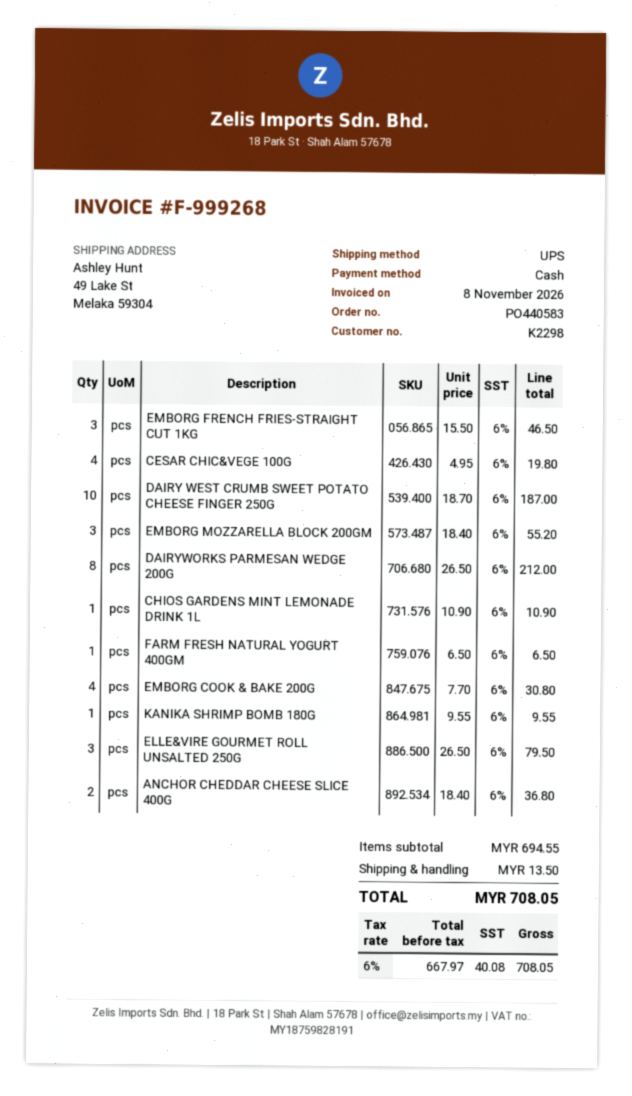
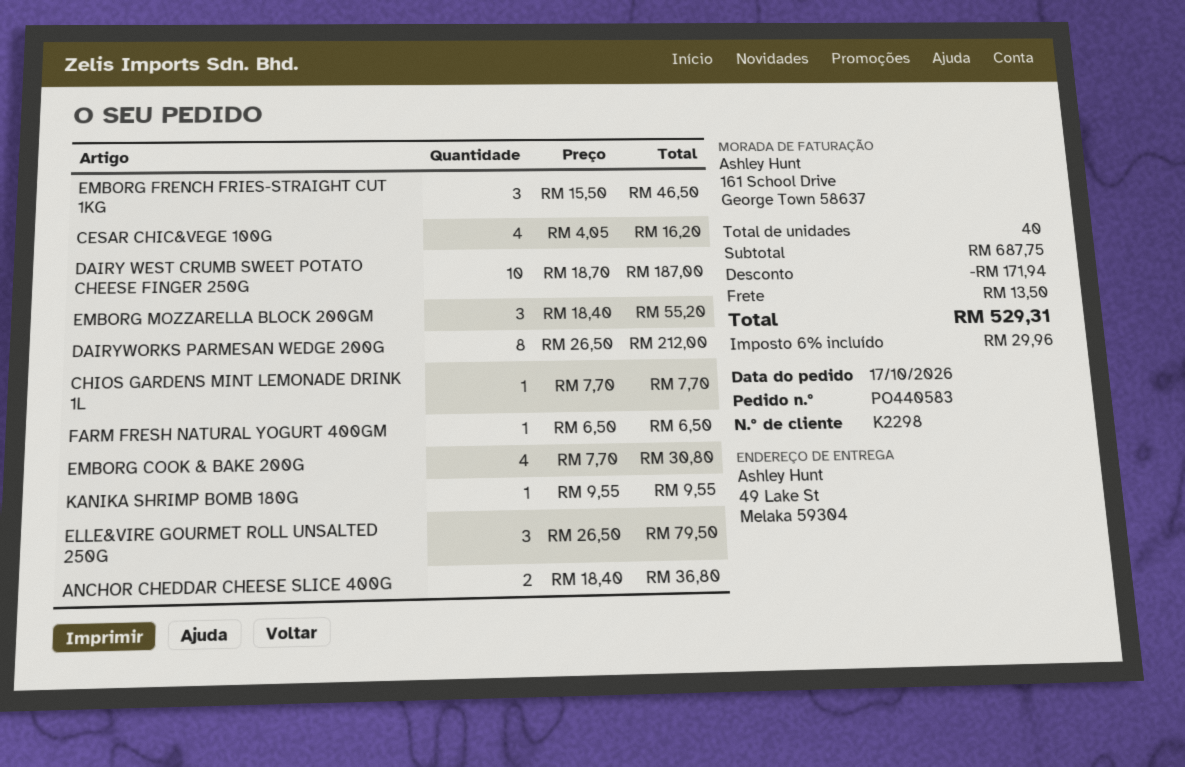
CESAR CHIC&VEGE 100G: 4 x 4.95 = 19.80 -> 4 x 4.05 = 16.20
CHIOS GARDENS MINT LEMONADE DRINK 1L: 1 x 10.90 = 10.90 -> 1 x 7.70 = 7.70
subtotal: 694.55 -> 687.75
discount: none -> 171.94
tax: 6% = 40.08 -> 6% = 29.96
total: 708.05 -> 529.31

